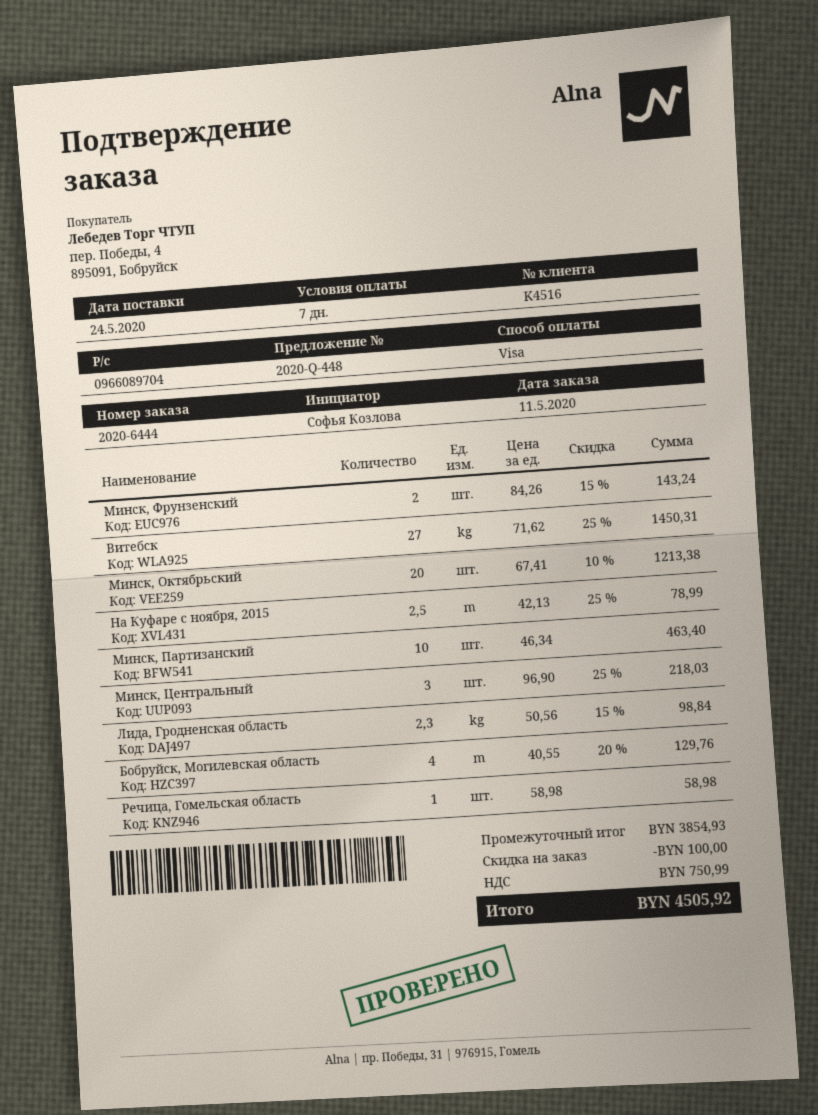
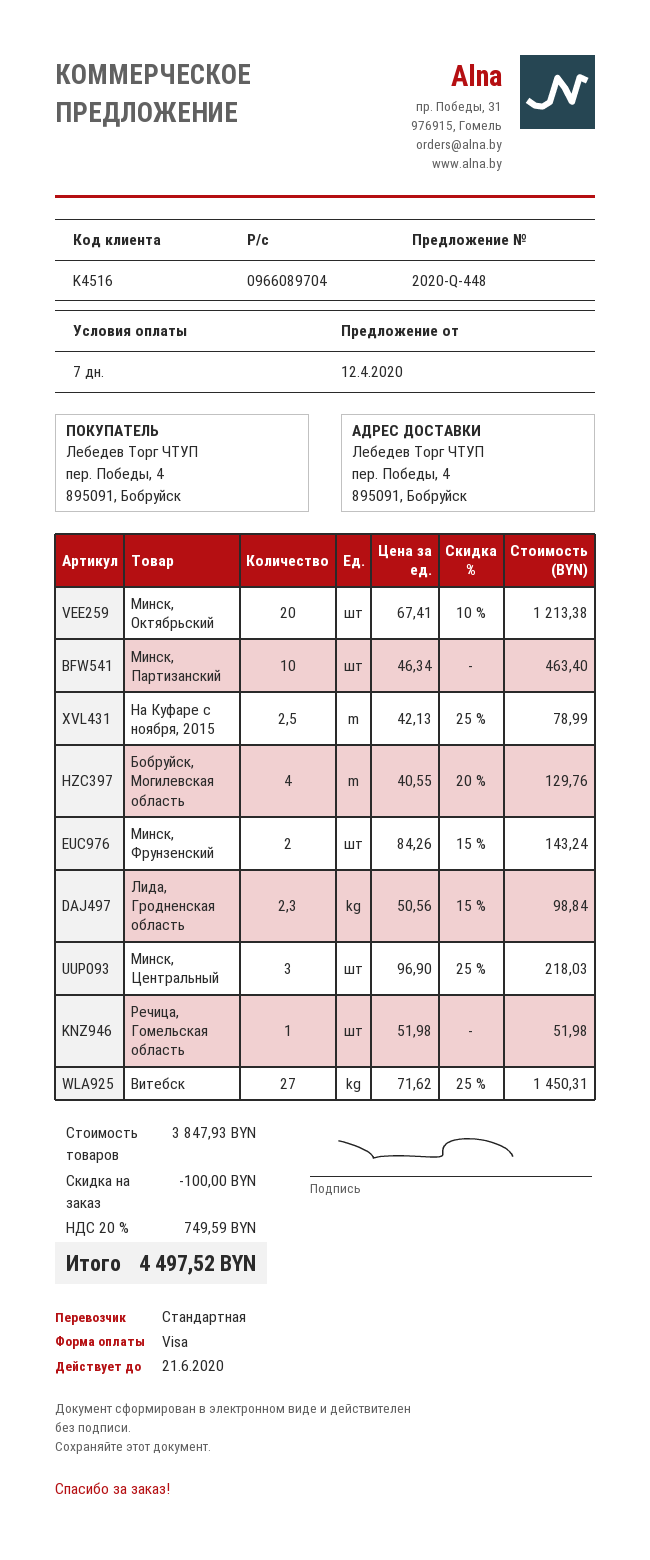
Речица, Гомельская область: 1 x 58.98 = 58.98 -> 1 x 51.98 = 51.98
subtotal: 3854.93 -> 3847.93
tax: 750.99 -> 749.59
total: 4505.92 -> 4497.52

